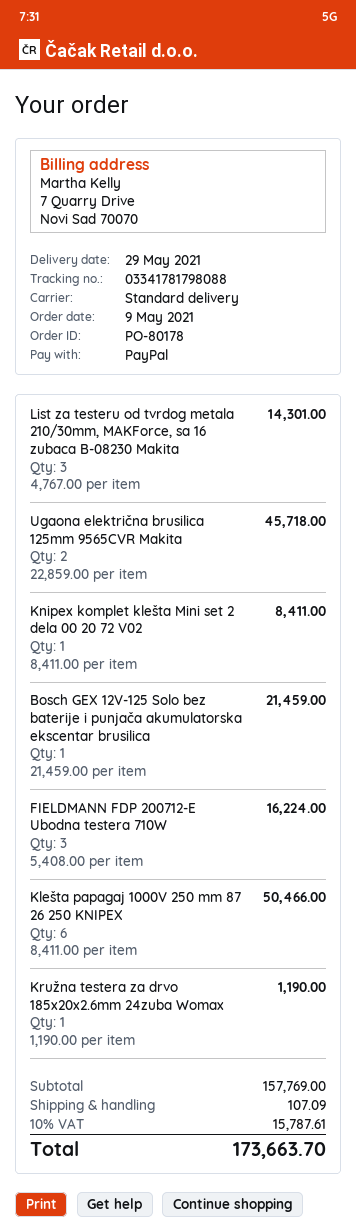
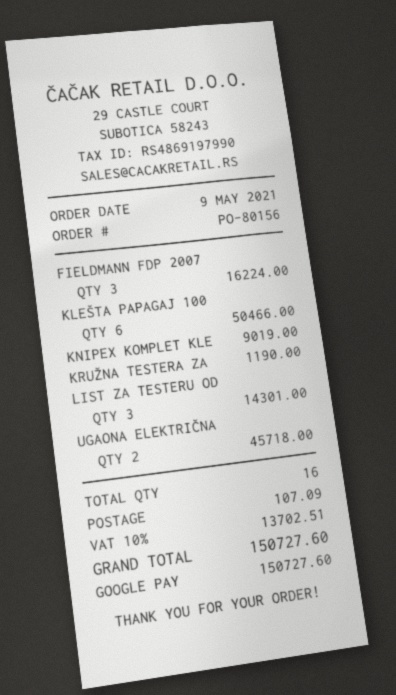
order number: PO-80178 -> PO-80156
payment method: PayPal -> Google Pay
Knipex komplet klešta Mini set 2 dela 00 20 72 V02: 1 for 8411.00 -> 1 for 9019.00
Bosch GEX 12V-125 Solo bez baterije i punjača akumulatorska ekscentar brusilica: 1 for 21459.00 -> none
tax: 10% = 15787.61 -> 10% = 13702.51
total: 173663.70 -> 150727.60

